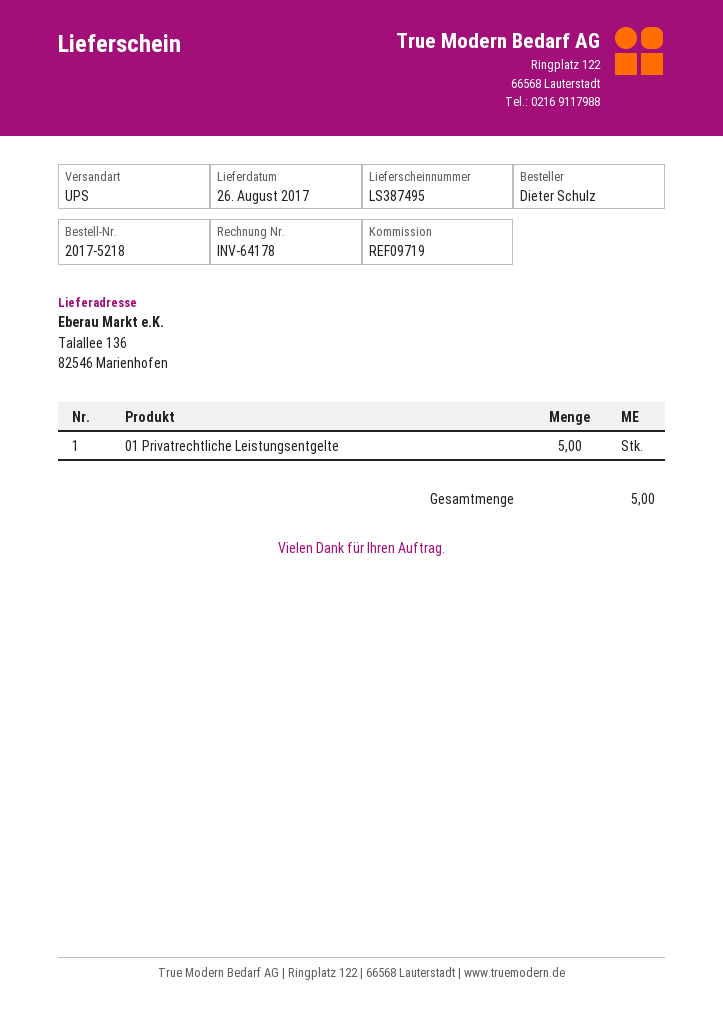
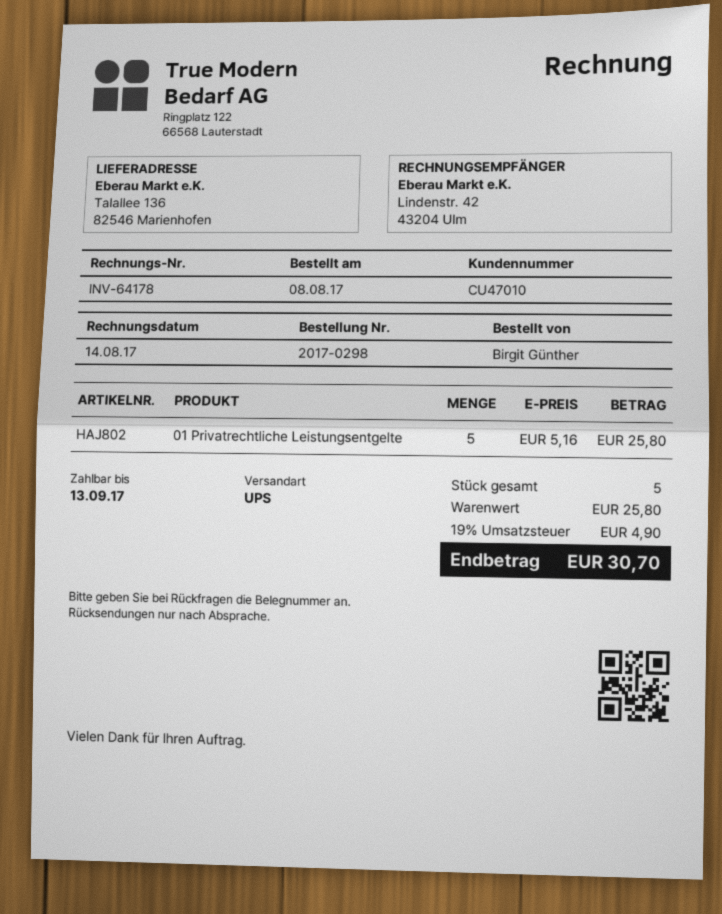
order number: 2017-5218 -> 2017-0298
ordered by: Dieter Schulz -> Birgit Günther

